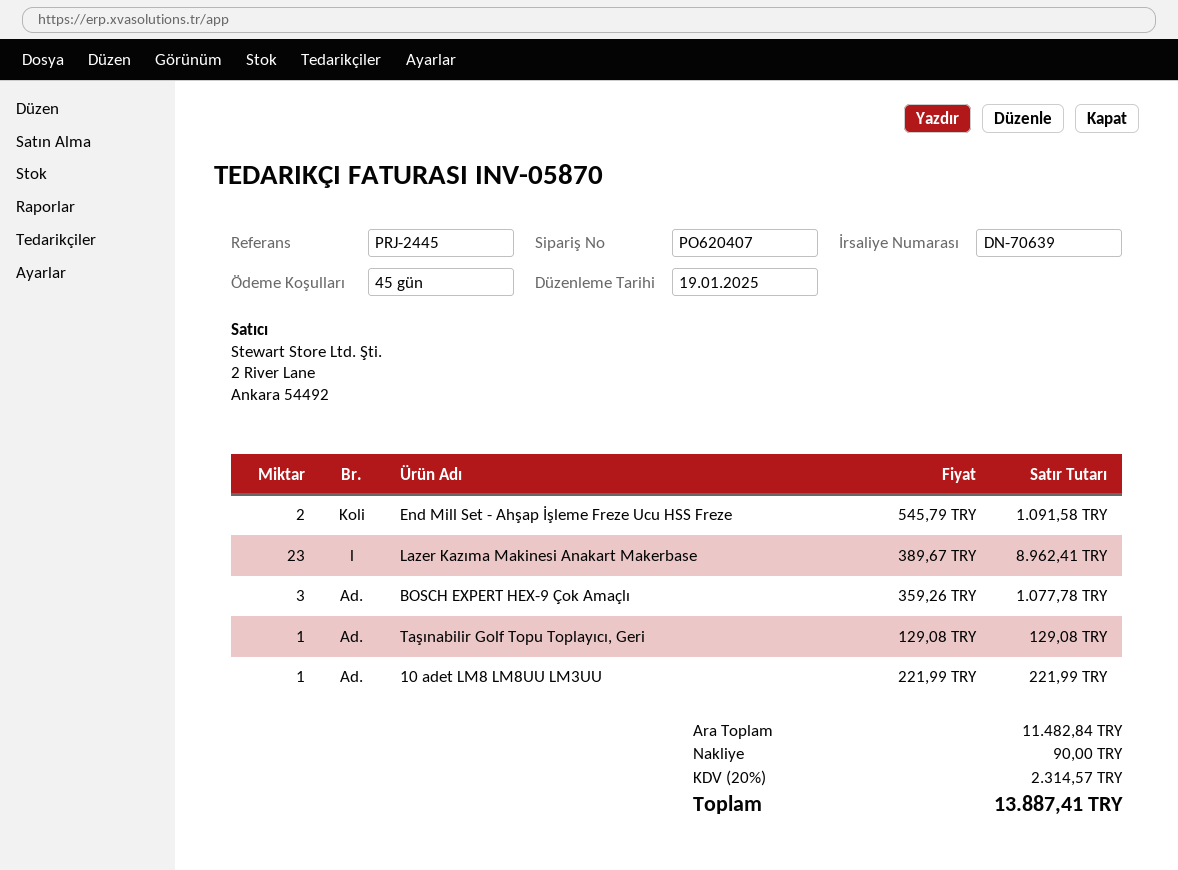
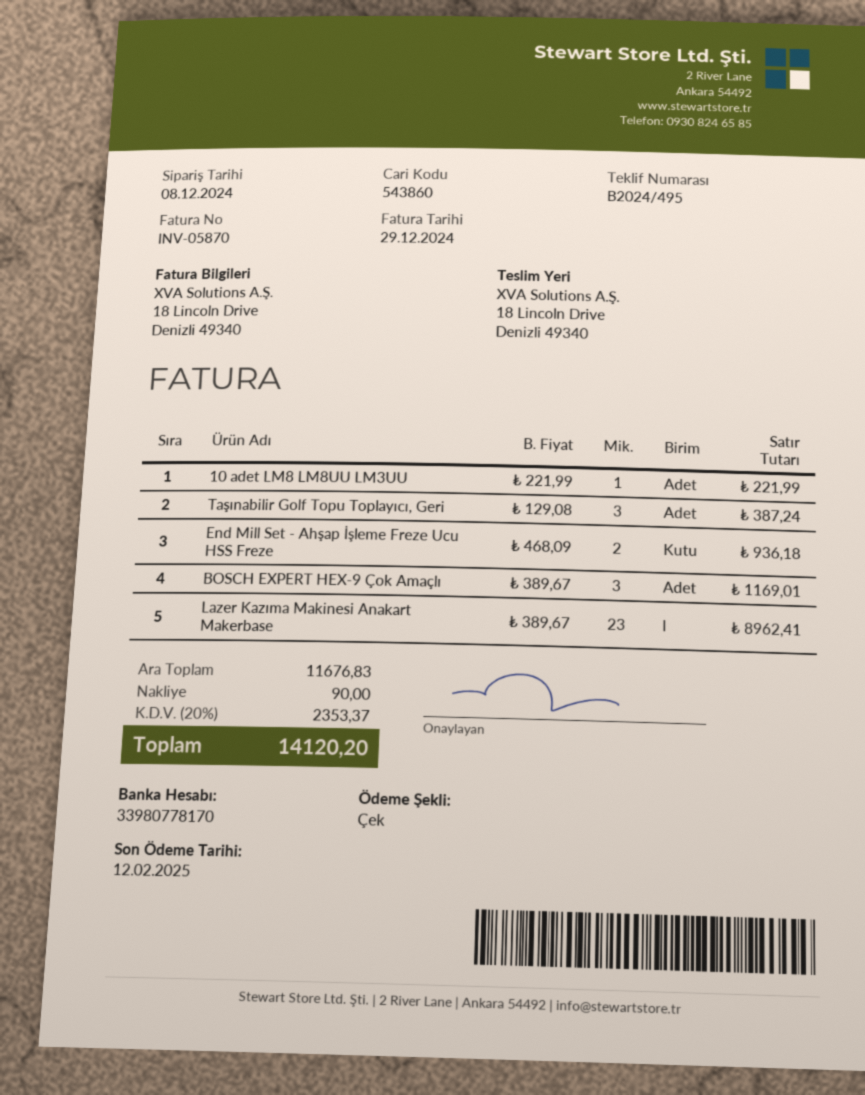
invoice date: 2025-01-19 -> 2024-12-29
End Mill Set - Ahşap İşleme Freze Ucu HSS Freze: 2 x 545.79 = 1091.58 -> 2 x 468.09 = 936.18
BOSCH EXPERT HEX-9 Çok Amaçlı: 3 x 359.26 = 1077.78 -> 3 x 389.67 = 1169.01
Taşınabilir Golf Topu Toplayıcı, Geri: 1 x 129.08 = 129.08 -> 3 x 129.08 = 387.24
subtotal: 11482.84 -> 11676.83
tax: 20% = 2314.57 -> 20% = 2353.37
total: 13887.41 -> 14120.20

